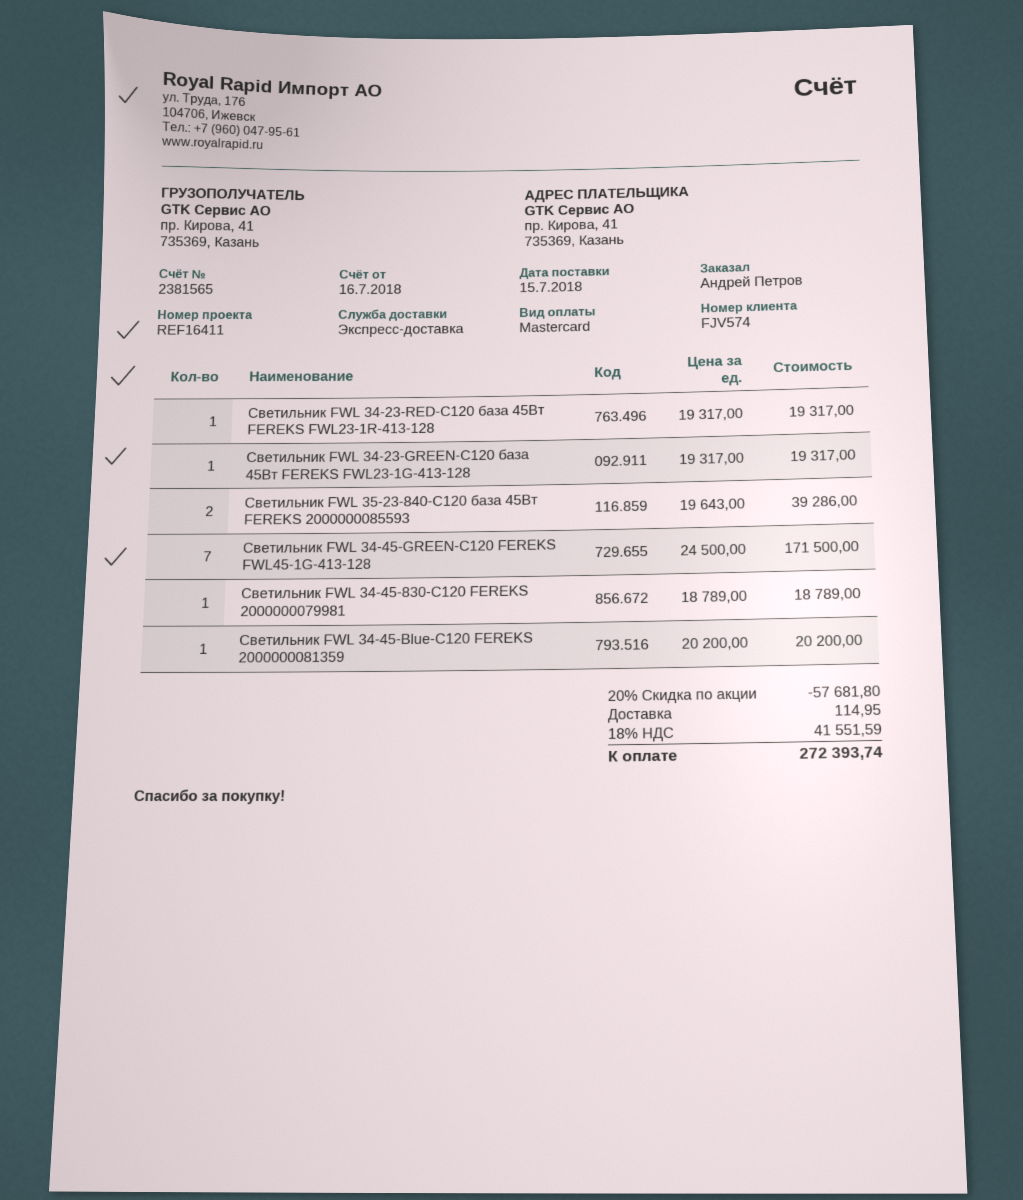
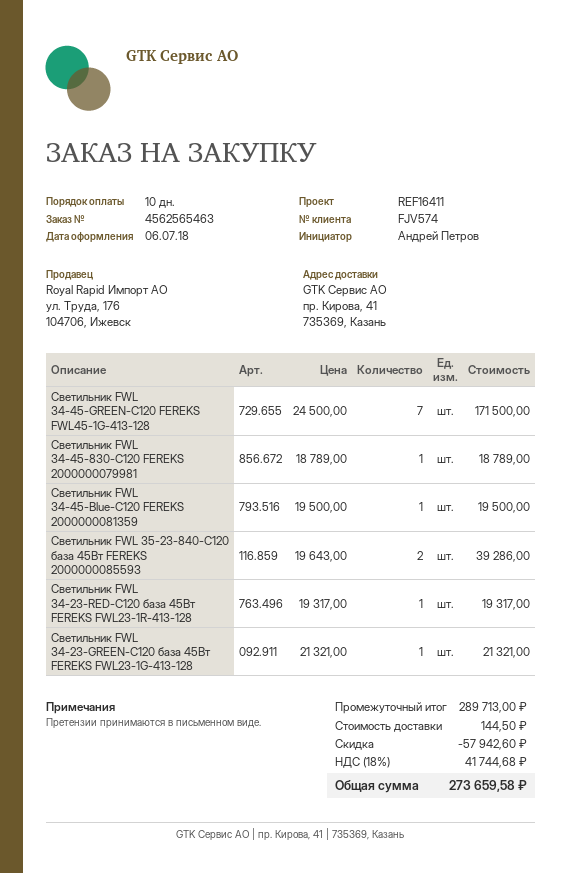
Светильник FWL 34-23-GREEN-C120 база 45Вт FEREKS FWL23-1G-413-128: 1 x 19317.00 = 19317.00 -> 1 x 21321.00 = 21321.00
Светильник FWL 34-45-Blue-С120 FEREKS 2000000081359: 1 x 20200.00 = 20200.00 -> 1 x 19500.00 = 19500.00
discount: 57681.80 -> 57942.60
shipping: 114.95 -> 144.50
tax: 18% = 41551.59 -> 18% = 41744.68
total: 272393.74 -> 273659.58

